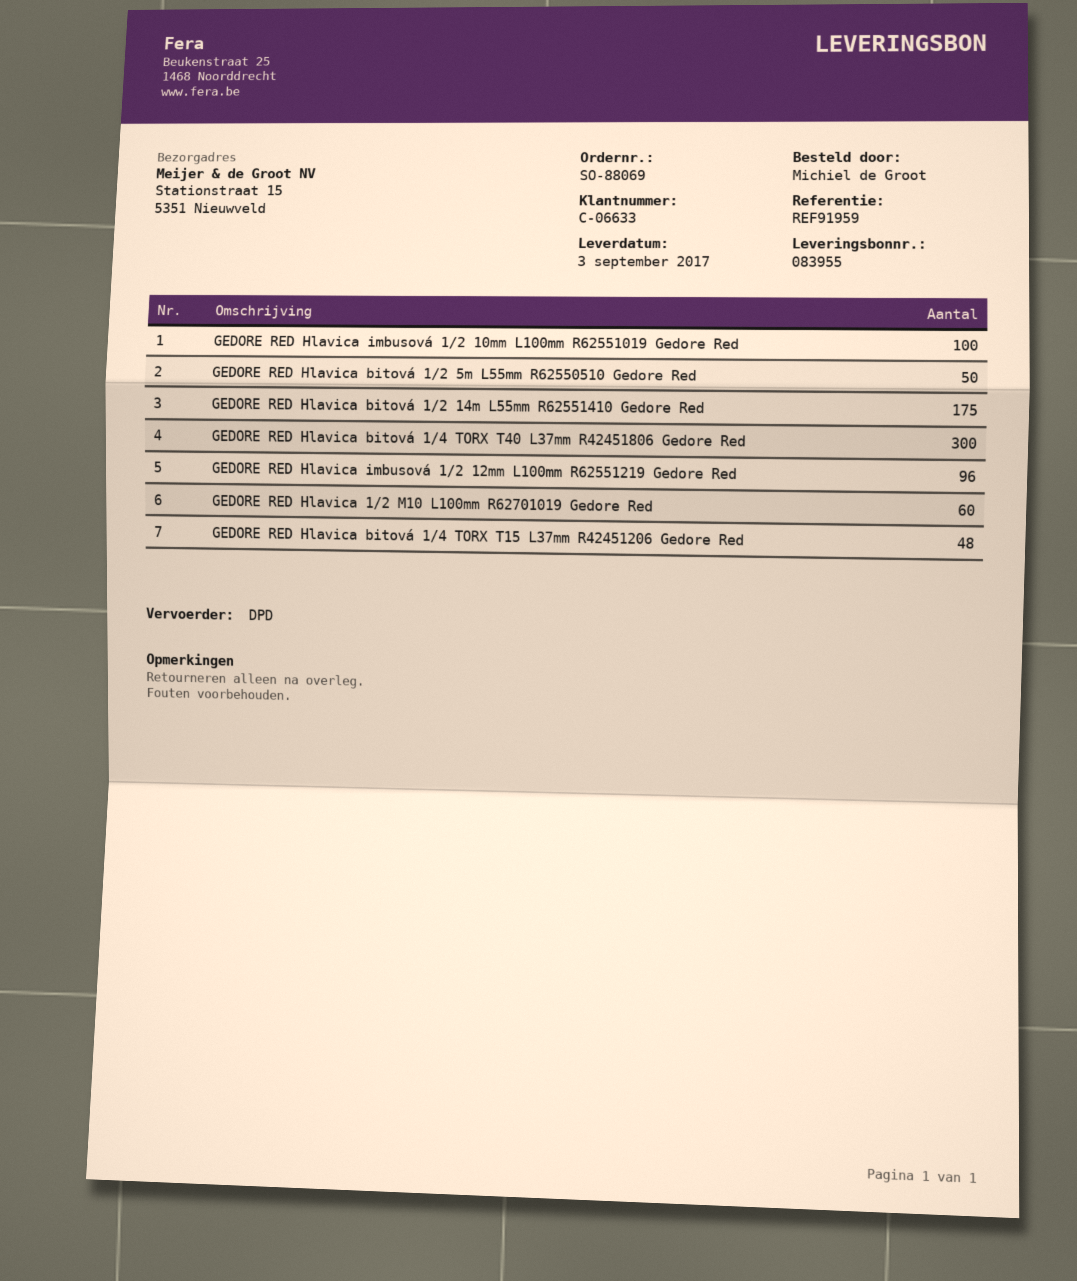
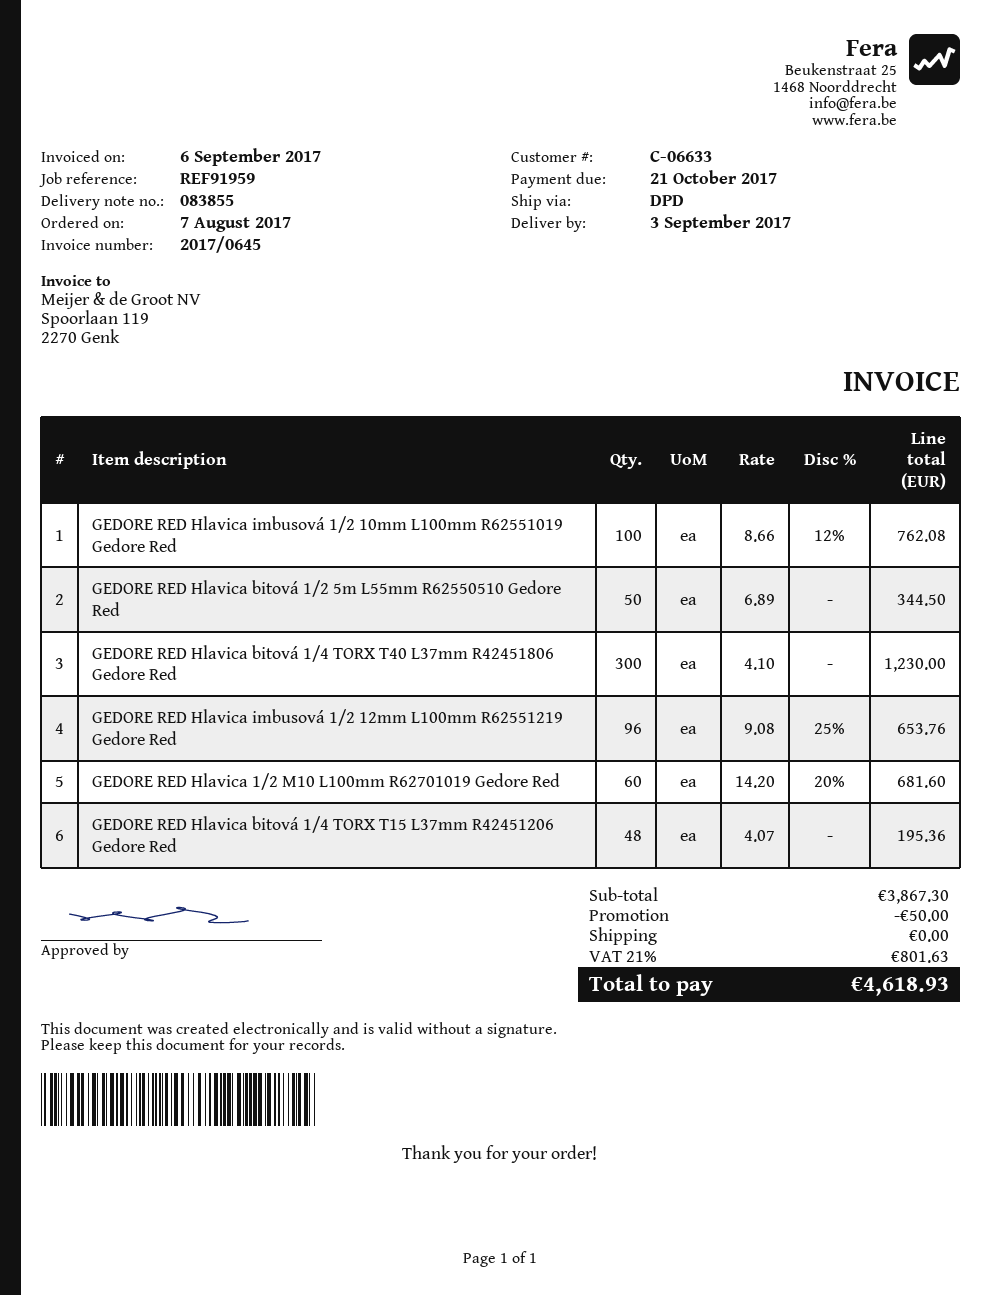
delivery note number: 083955 -> 083855
GEDORE RED Hlavica bitová 1/2 14m L55mm R62551410 Gedore Red: 175 -> none

